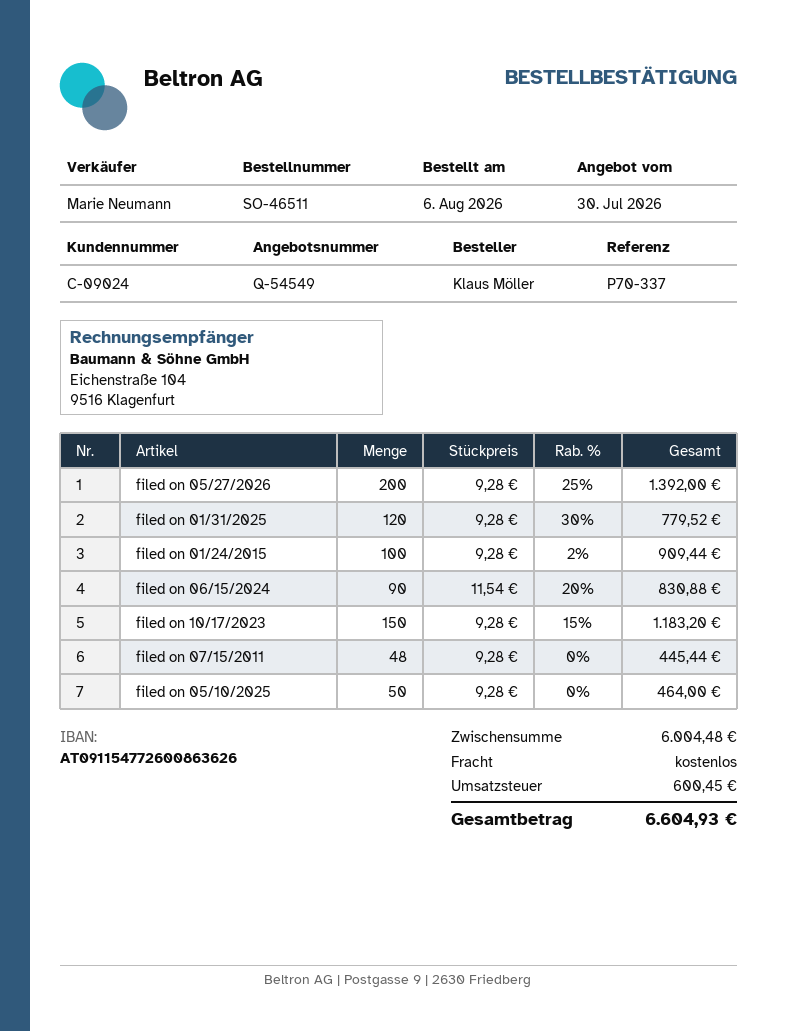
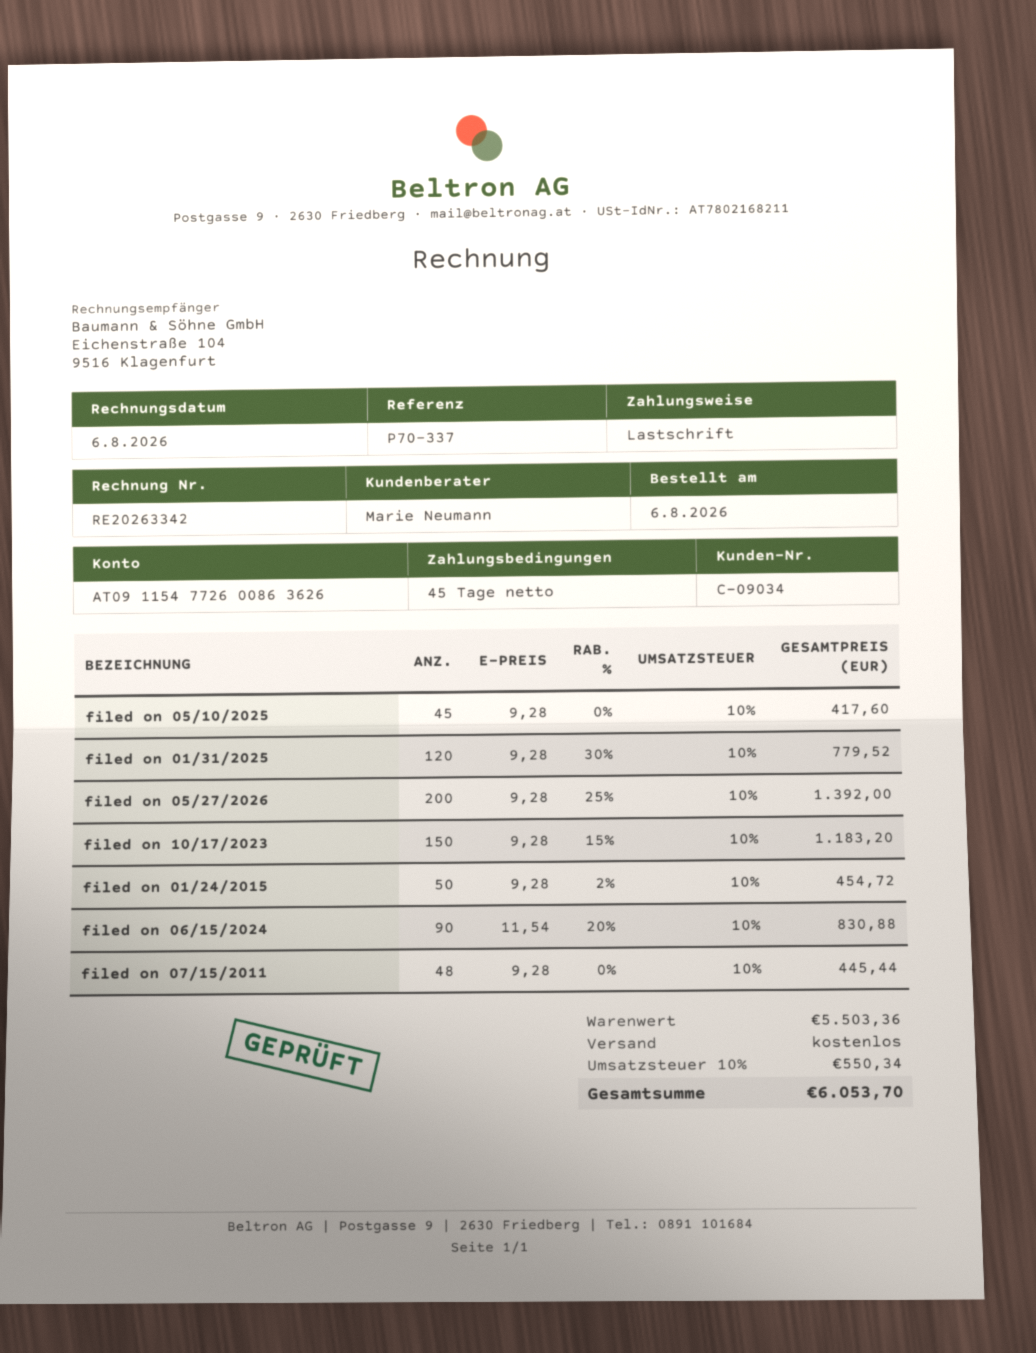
customer number: C-09024 -> C-09034
filed on 01/24/2015: 100 x 9.28 - 2% = 909.44 -> 50 x 9.28 - 2% = 454.72
filed on 05/10/2025: 50 x 9.28 = 464.00 -> 45 x 9.28 = 417.60
subtotal: 6004.48 -> 5503.36
tax: 600.45 -> 550.34
total: 6604.93 -> 6053.70

